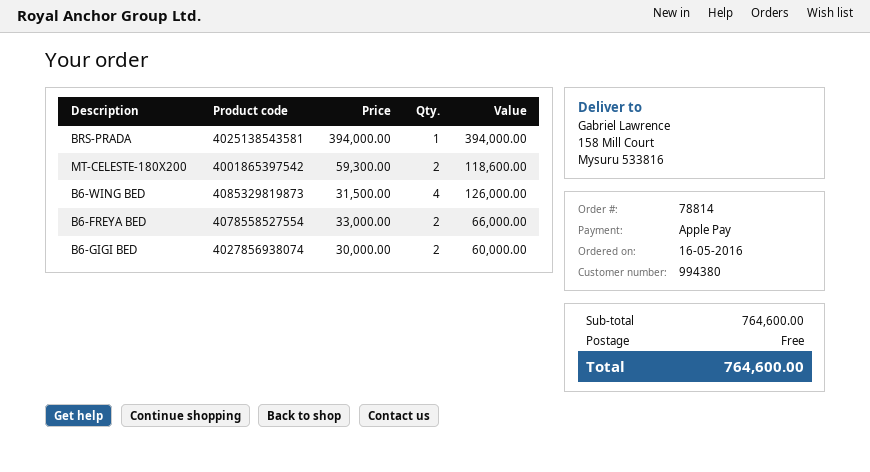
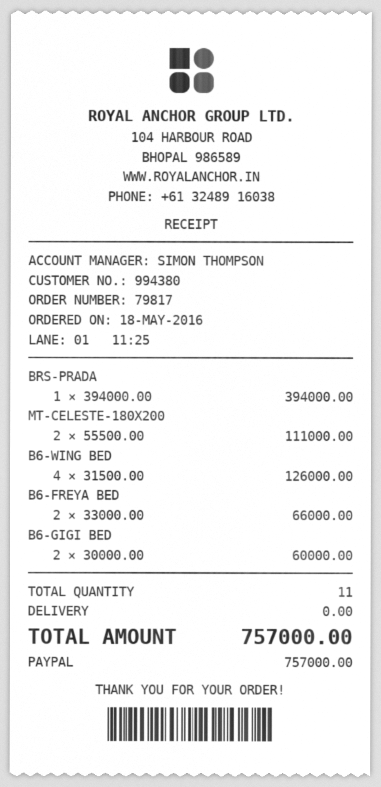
order number: 78814 -> 79817
order date: 2016-05-16 -> 2016-05-18
payment method: Apple Pay -> PayPal
MT-CELESTE-180X200: 2 x 59300.00 = 118600.00 -> 2 x 55500.00 = 111000.00
total: 764600.00 -> 757000.00

